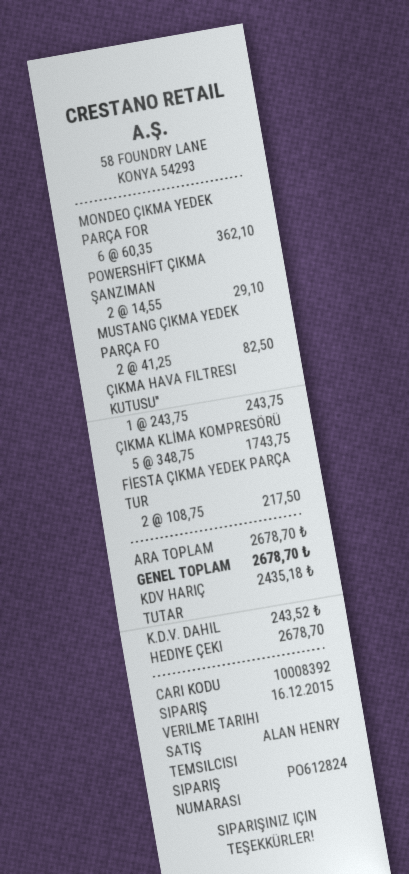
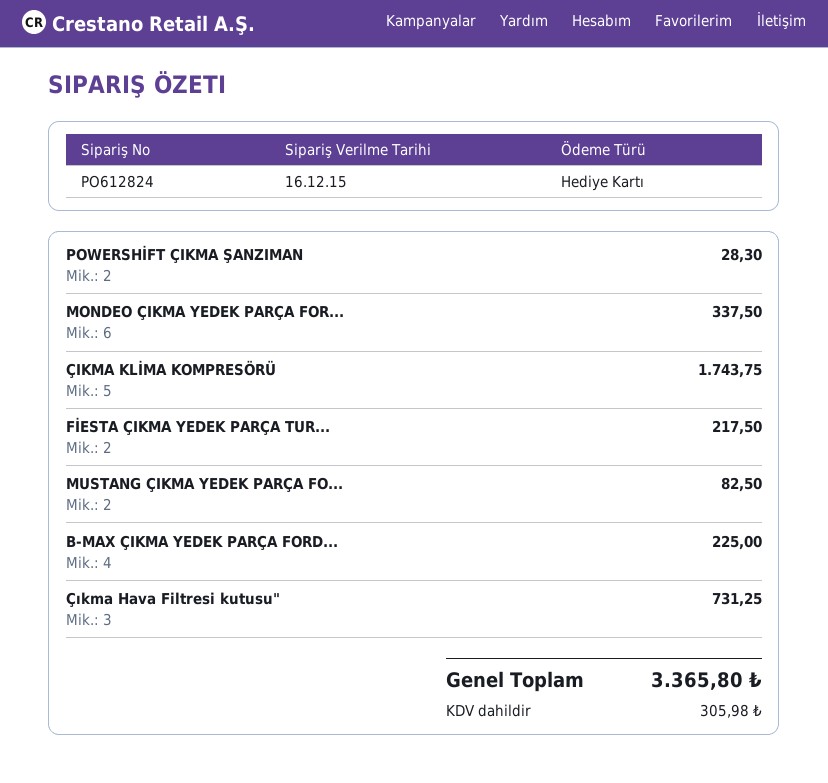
MONDEO ÇIKMA YEDEK PARÇA FOR: 6 for 362.10 -> 6 for 337.50
POWERSHİFT ÇIKMA ŞANZIMAN: 2 for 29.10 -> 2 for 28.30
ÇIKMA HAVA FILTRESI KUTUSU": 1 for 243.75 -> 3 for 731.25
B-MAX ÇIKMA YEDEK PARÇA FORD...: none -> 4 for 225.00
tax: 243.52 -> 305.98
total: 2678.70 -> 3365.80

